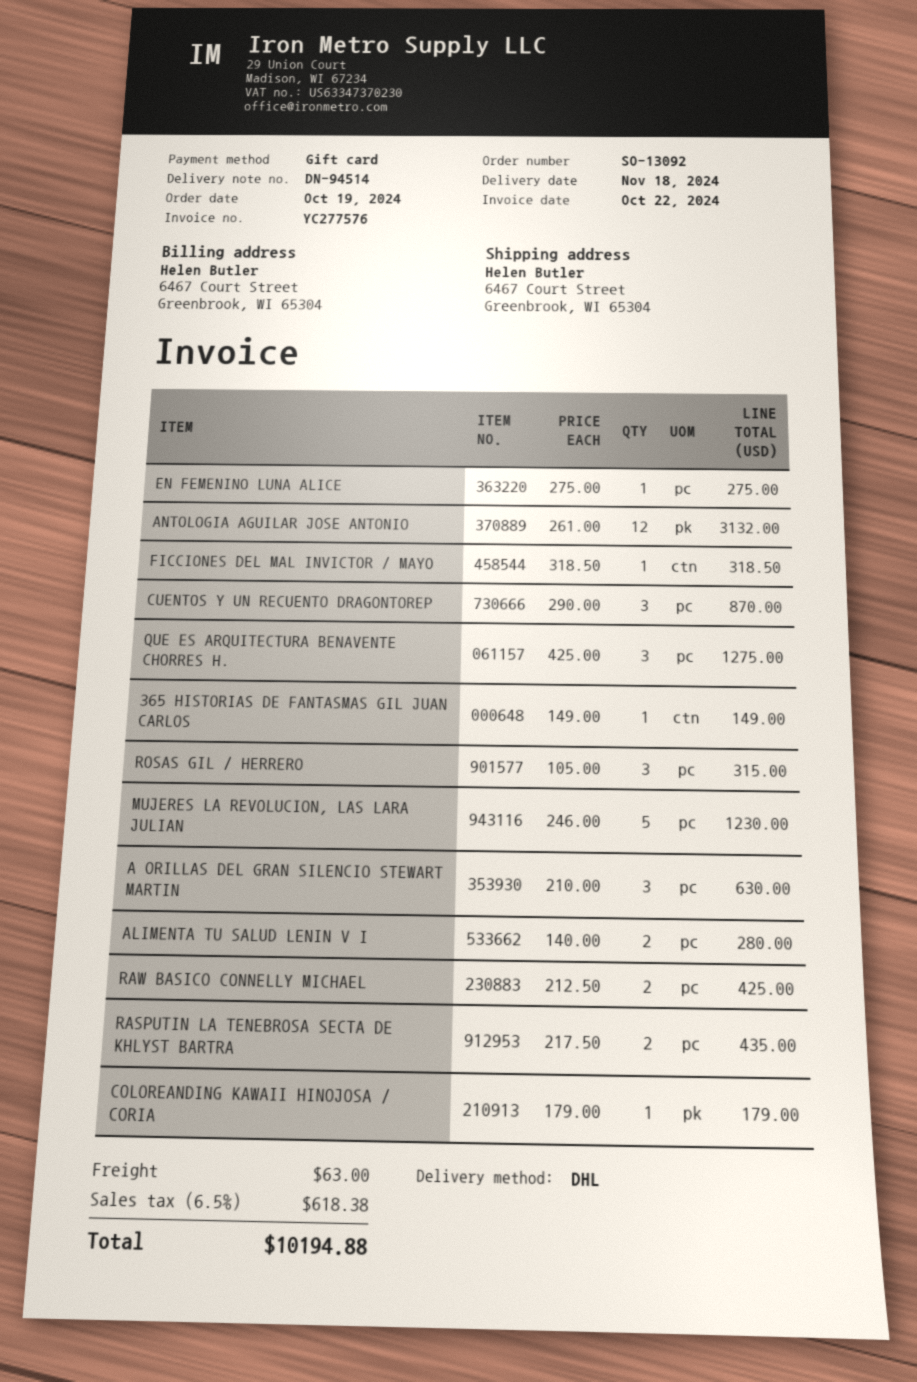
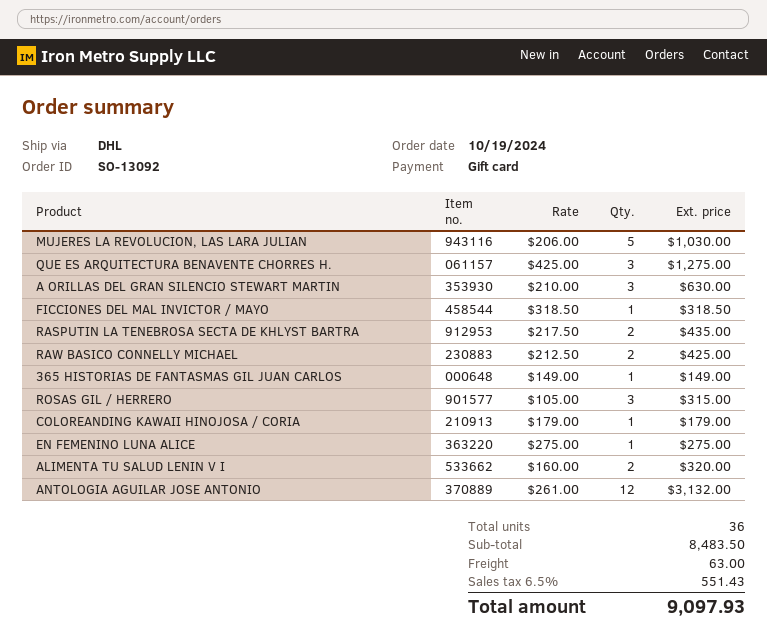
CUENTOS Y UN RECUENTO DRAGONTOREP: 3 x 290.00 = 870.00 -> none
MUJERES LA REVOLUCION, LAS LARA JULIAN: 5 x 246.00 = 1230.00 -> 5 x 206.00 = 1030.00
ALIMENTA TU SALUD LENIN V I: 2 x 140.00 = 280.00 -> 2 x 160.00 = 320.00
tax: 6.5% = 618.38 -> 6.5% = 551.43
total: 10194.88 -> 9097.93

